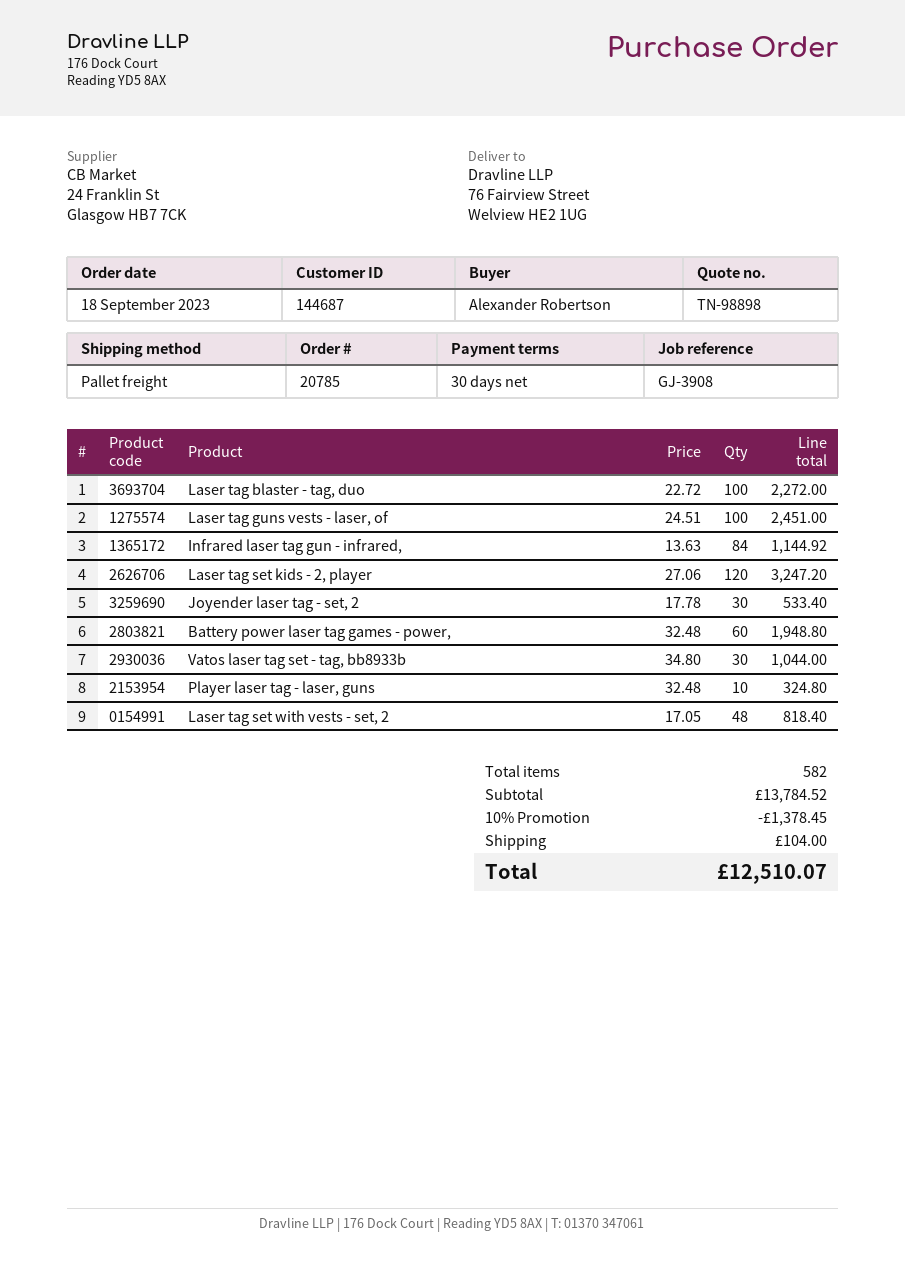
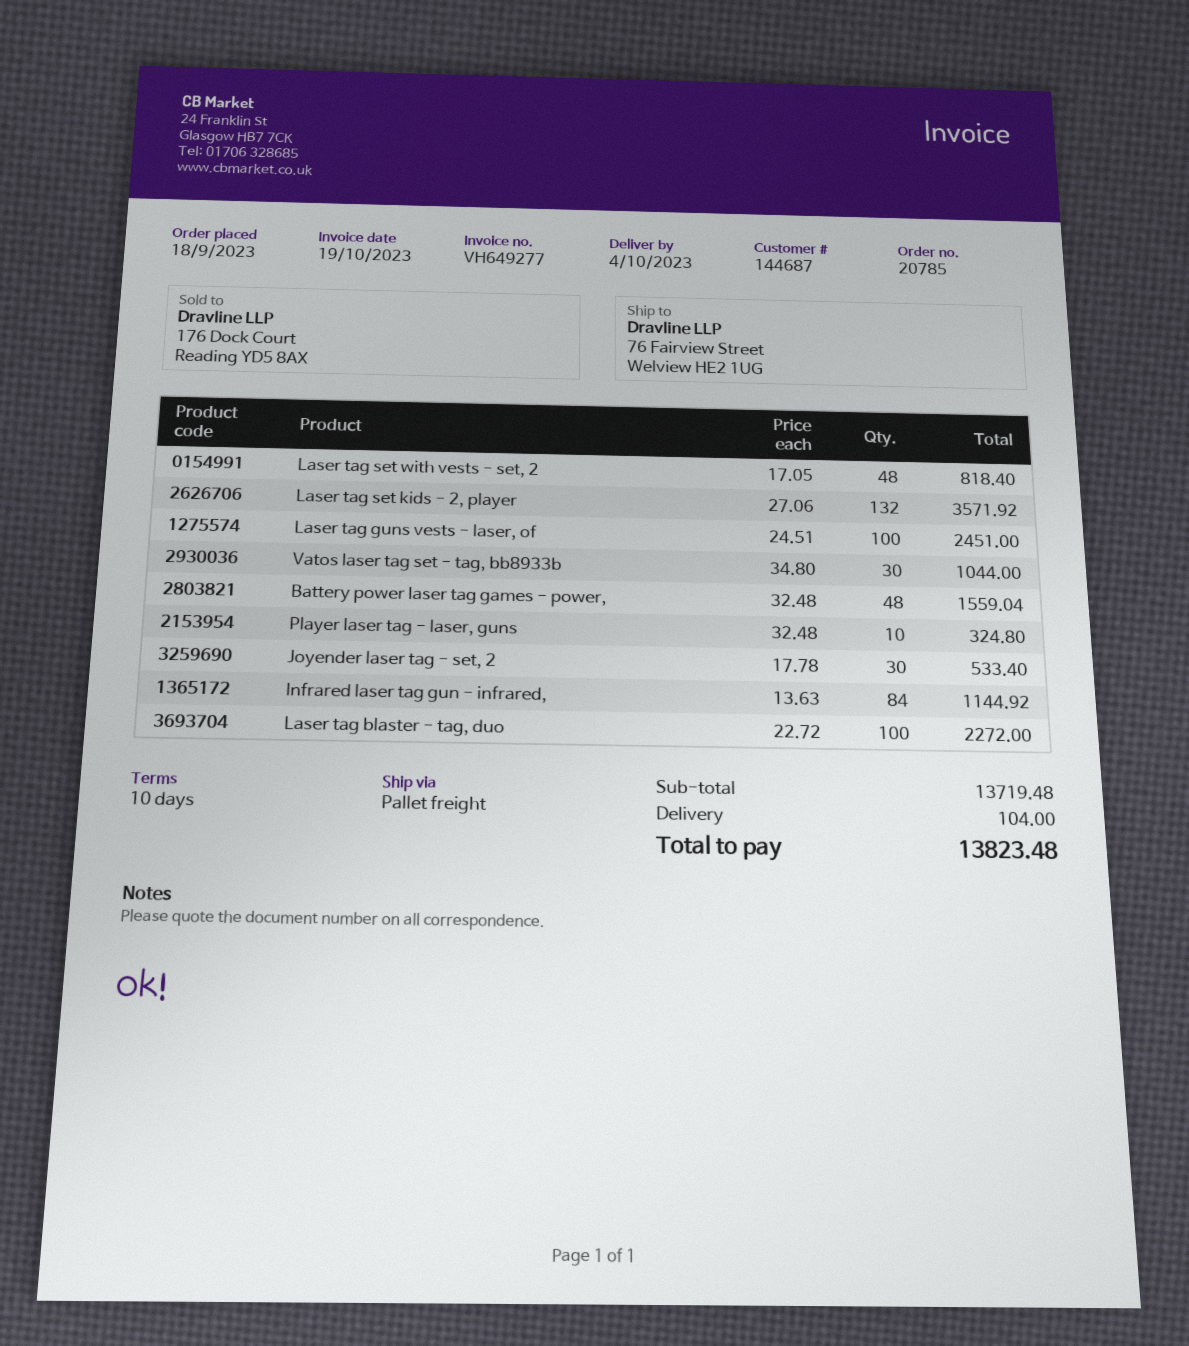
payment terms: 30 days -> 10 days
Laser tag set kids - 2, player: 120 x 27.06 = 3247.20 -> 132 x 27.06 = 3571.92
Battery power laser tag games - power,: 60 x 32.48 = 1948.80 -> 48 x 32.48 = 1559.04
subtotal: 13784.52 -> 13719.48
discount: 10% = 1378.45 -> none
total: 12510.07 -> 13823.48

